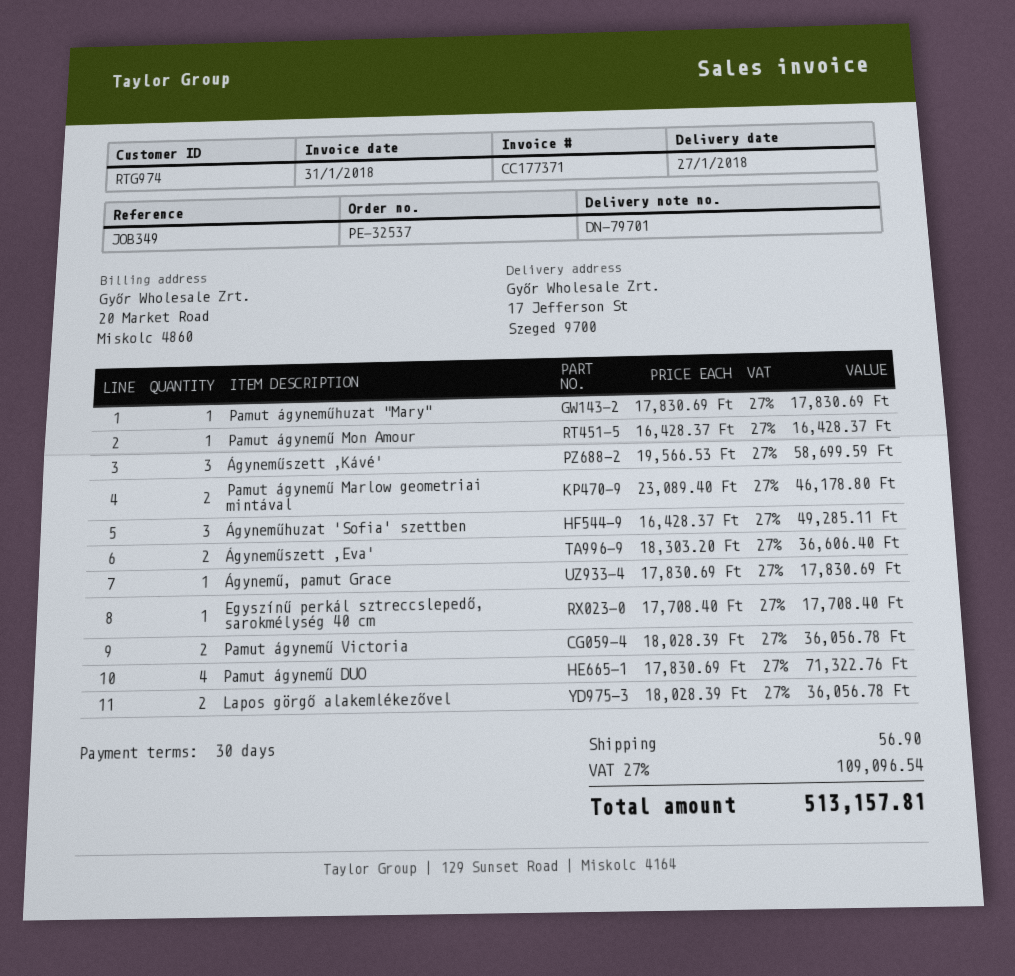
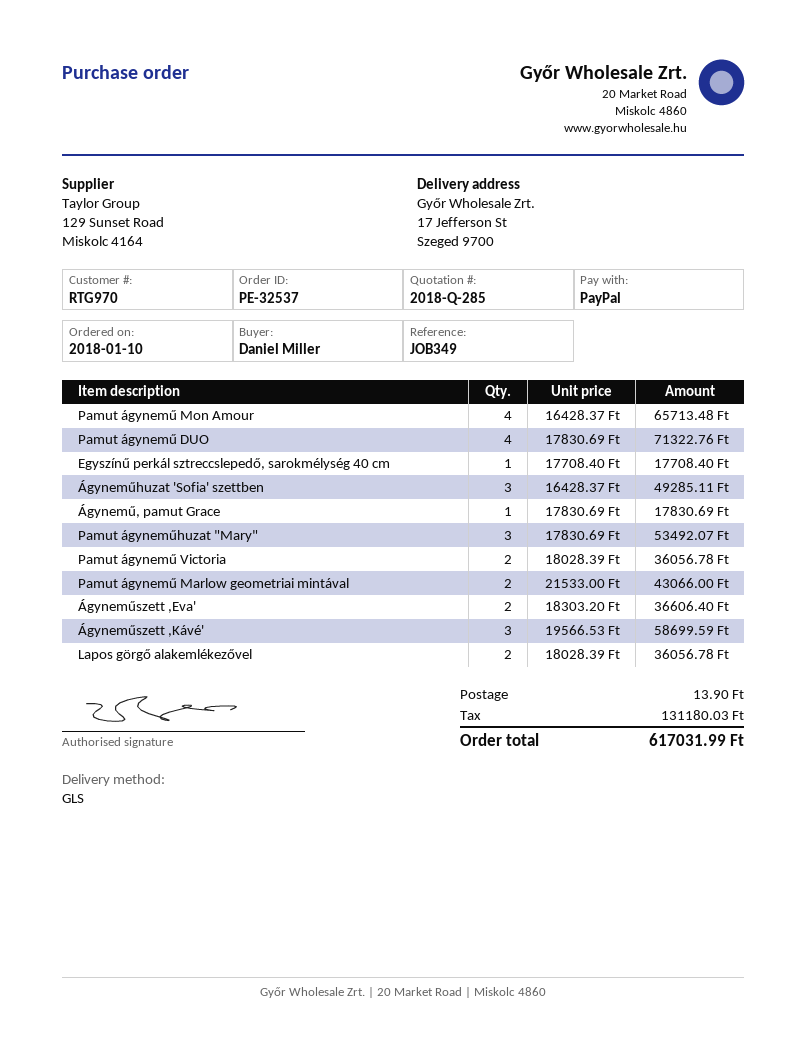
customer number: RTG974 -> RTG970
Pamut ágyneműhuzat "Mary": 1 x 17830.69 = 17830.69 -> 3 x 17830.69 = 53492.07
Pamut ágynemű Mon Amour: 1 x 16428.37 = 16428.37 -> 4 x 16428.37 = 65713.48
Pamut ágynemű Marlow geometriai mintával: 2 x 23089.40 = 46178.80 -> 2 x 21533.00 = 43066.00
shipping: 56.90 -> 13.90
tax: 109096.54 -> 131180.03
total: 513157.81 -> 617031.99

